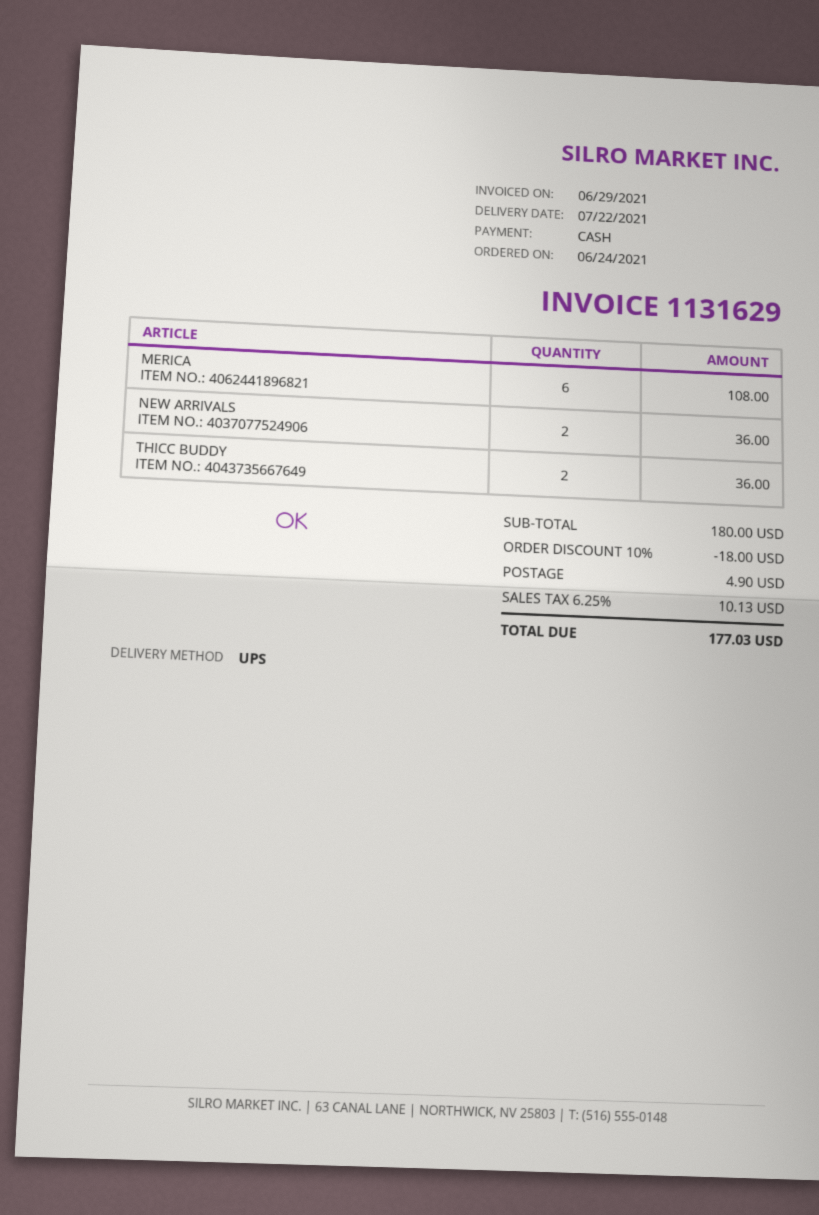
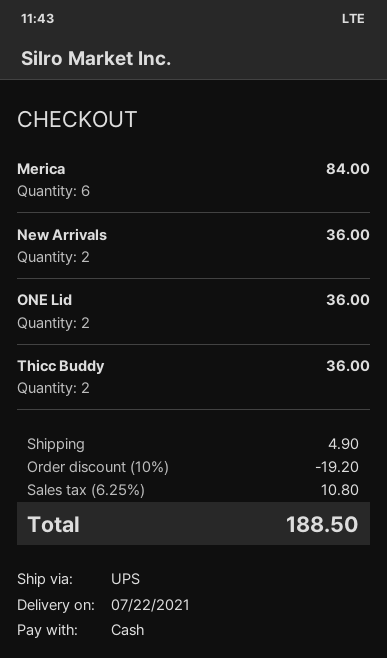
MERICA: 6 for 108.00 -> 6 for 84.00
ONE Lid: none -> 2 for 36.00
discount: 10% = 18.00 -> 10% = 19.20
tax: 6.25% = 10.13 -> 6.25% = 10.80
total: 177.03 -> 188.50

